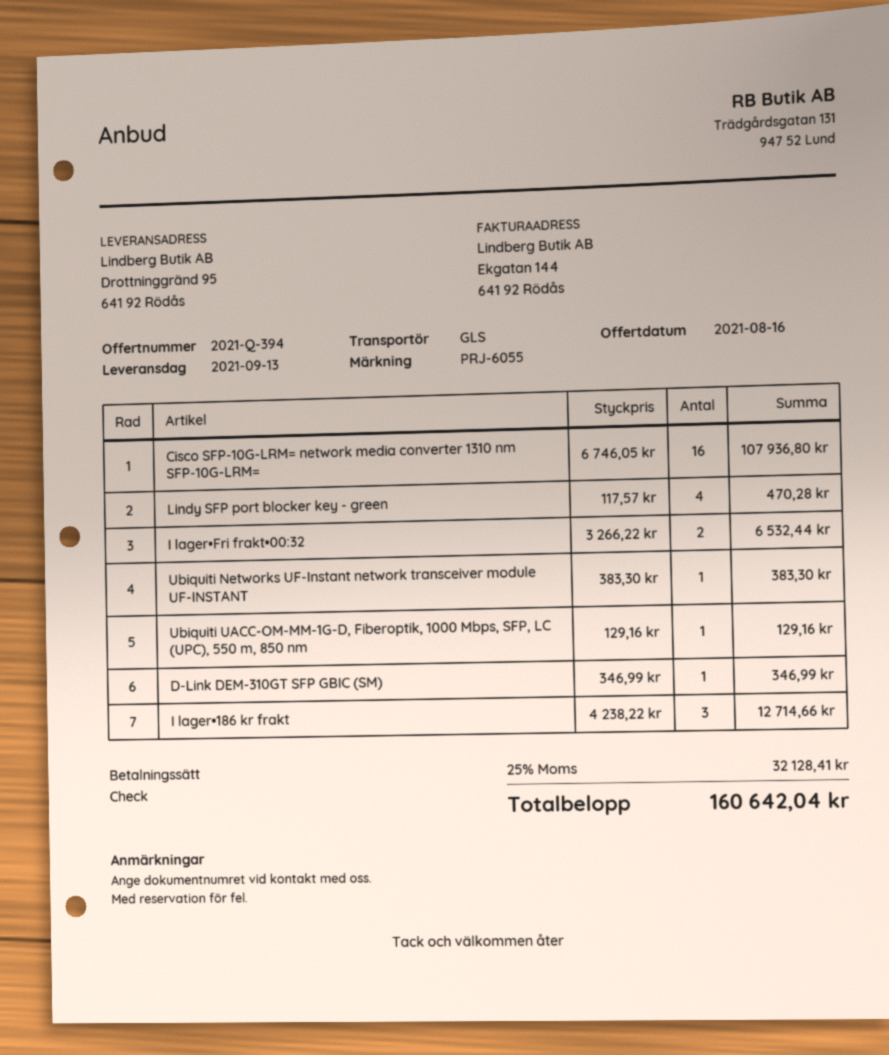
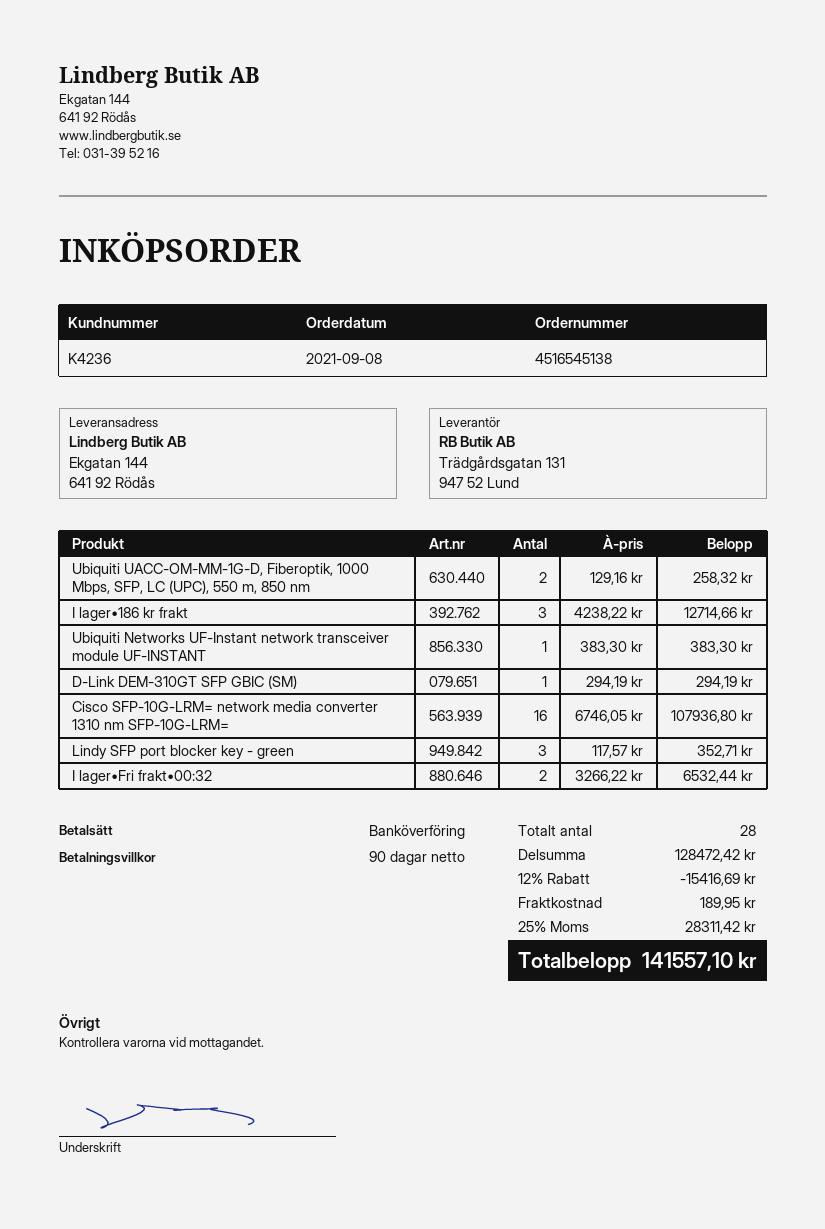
payment method: cheque -> bank transfer
ship to: Drottninggränd 95, 641 92 Rödås -> Ekgatan 144, 641 92 Rödås
Lindy SFP port blocker key - green: 4 x 117.57 = 470.28 -> 3 x 117.57 = 352.71
Ubiquiti UACC-OM-MM-1G-D, Fiberoptik, 1000 Mbps, SFP, LC (UPC), 550 m, 850 nm: 1 x 129.16 = 129.16 -> 2 x 129.16 = 258.32
D-Link DEM-310GT SFP GBIC (SM): 1 x 346.99 = 346.99 -> 1 x 294.19 = 294.19
discount: none -> 12% = 15416.69
shipping: none -> 189.95
tax: 25% = 32128.41 -> 25% = 28311.42
total: 160642.04 -> 141557.10

